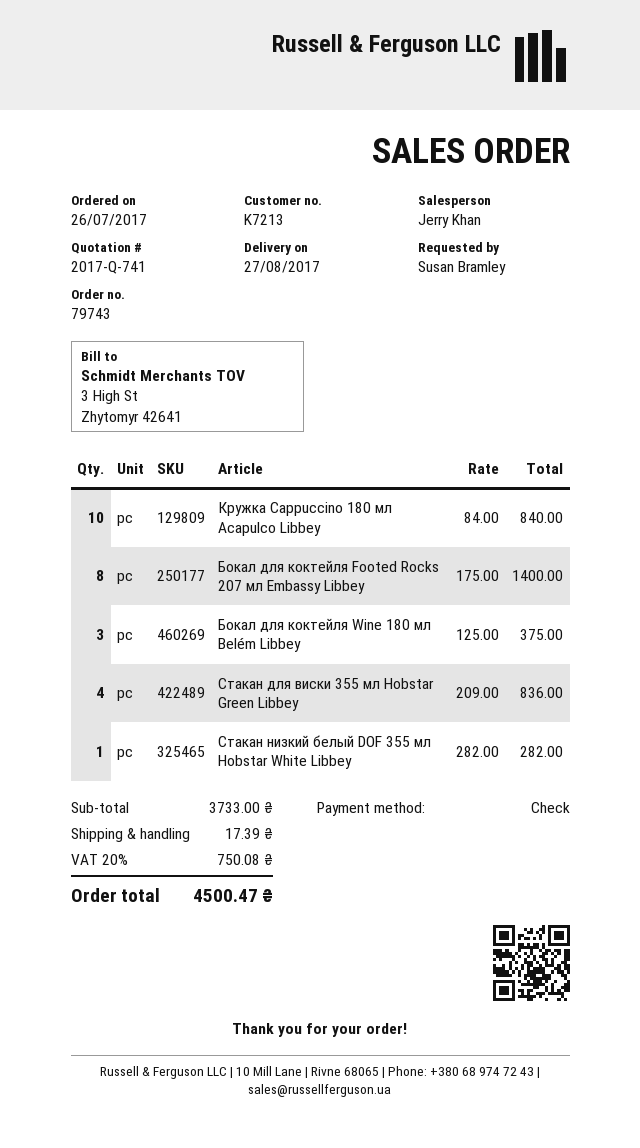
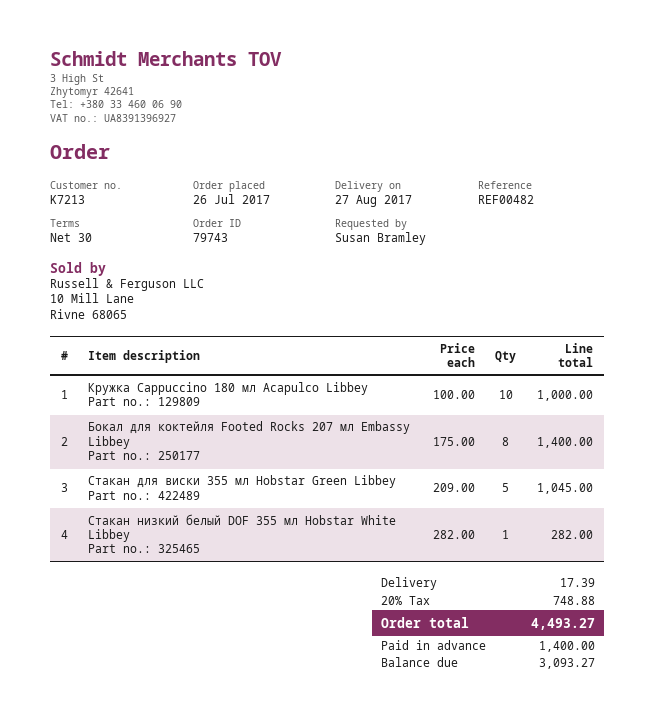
Кружка Cappuccino 180 мл Acapulco Libbey: 10 x 84.00 = 840.00 -> 10 x 100.00 = 1000.00
Бокал для коктейля Wine 180 мл Belém Libbey: 3 x 125.00 = 375.00 -> none
Стакан для виски 355 мл Hobstar Green Libbey: 4 x 209.00 = 836.00 -> 5 x 209.00 = 1045.00
tax: 20% = 750.08 -> 20% = 748.88
total: 4500.47 -> 4493.27

